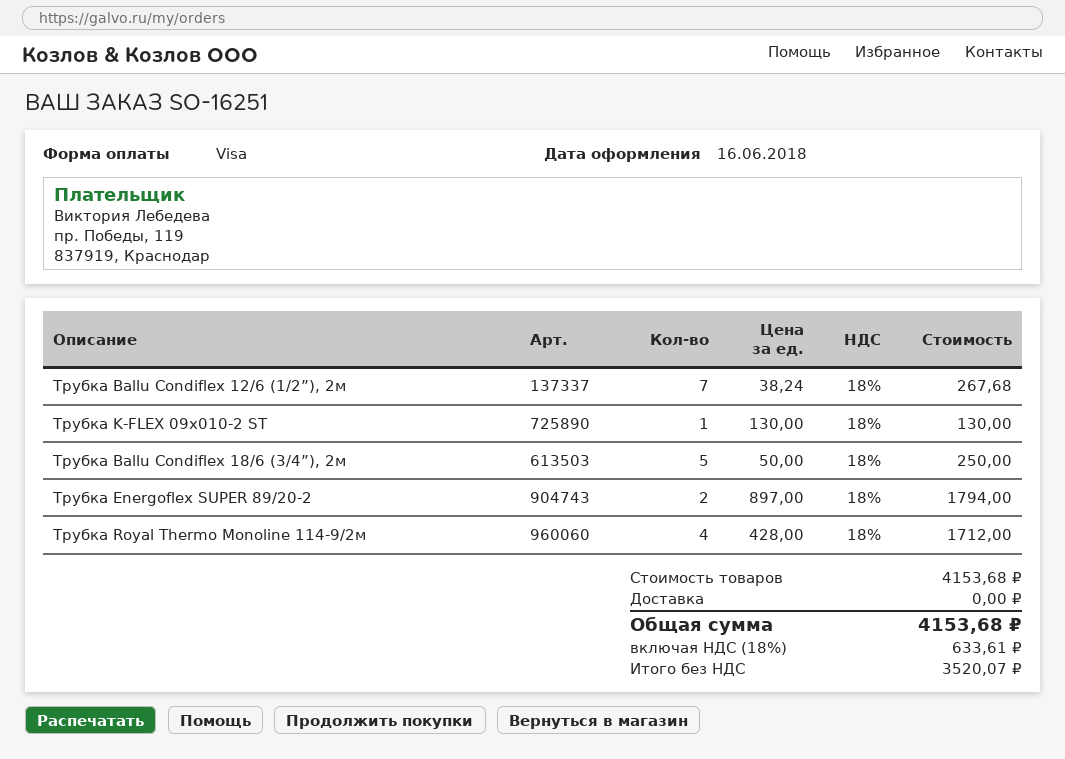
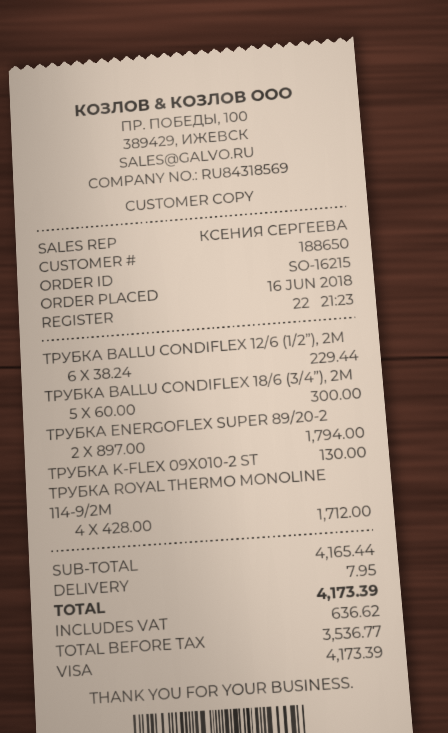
order number: SO-16251 -> SO-16215
Трубка Ballu Condiflex 12/6 (1/2”), 2м: 7 x 38.24 = 267.68 -> 6 x 38.24 = 229.44
Трубка Ballu Condiflex 18/6 (3/4”), 2м: 5 x 50.00 = 250.00 -> 5 x 60.00 = 300.00
subtotal: 4153.68 -> 4165.44
shipping: 0.00 -> 7.95
net: 3520.07 -> 3536.77
tax: 633.61 -> 636.62
total: 4153.68 -> 4173.39

